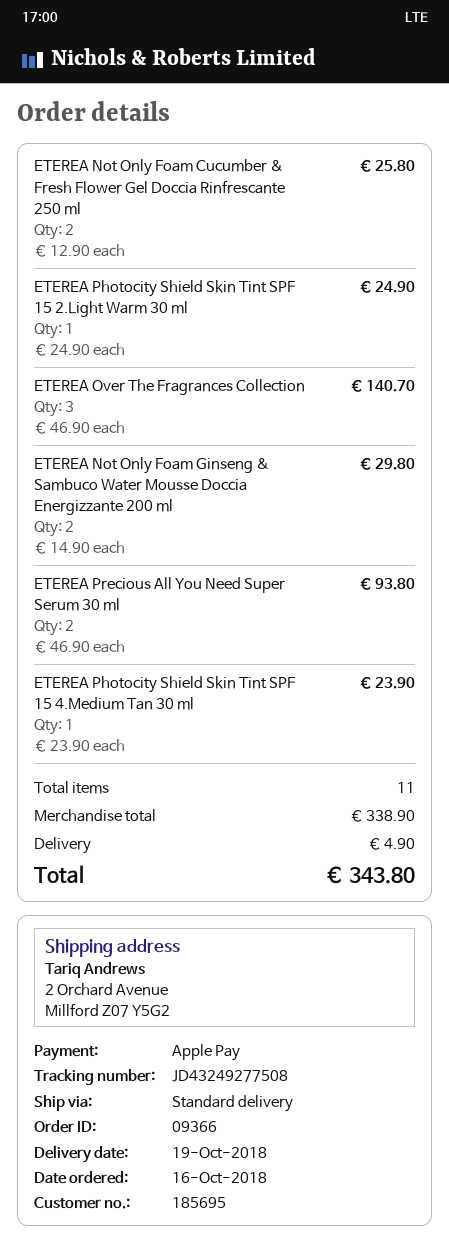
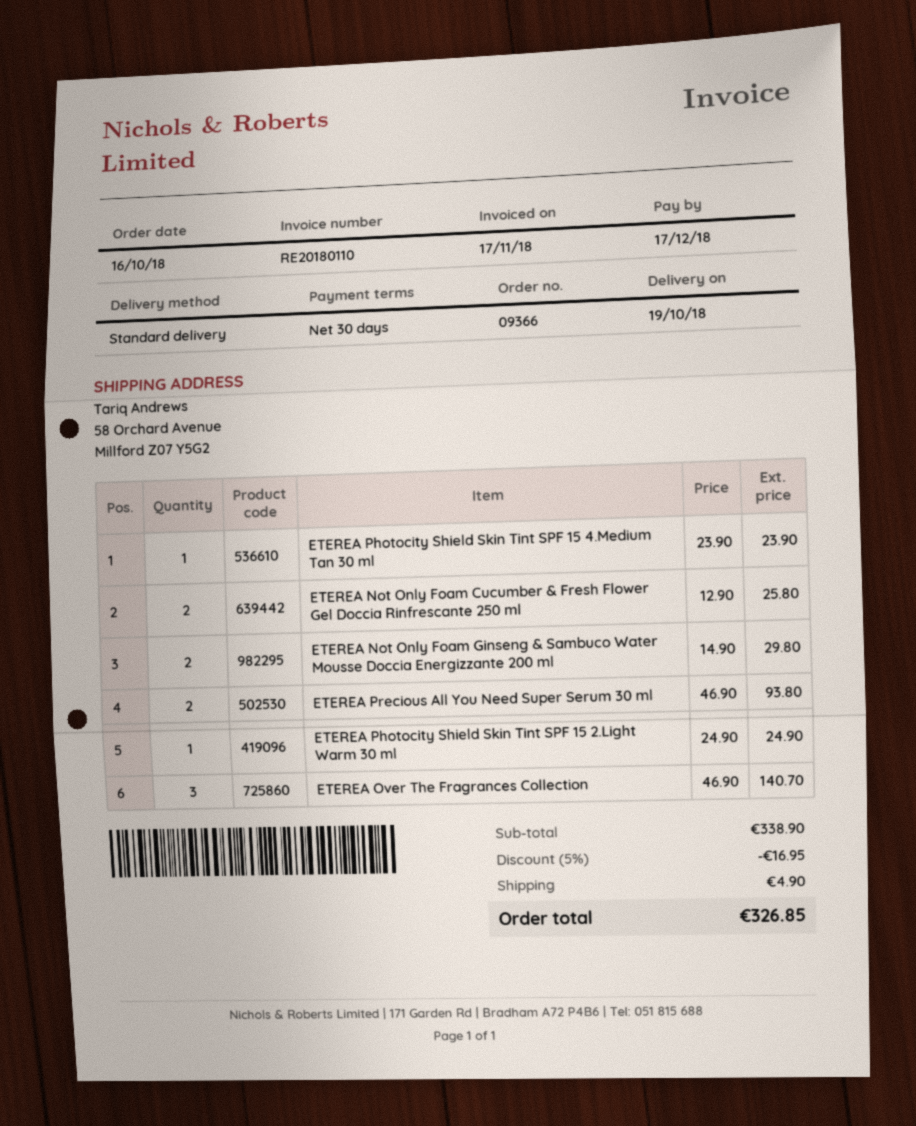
ship to: 2 Orchard Avenue, Millford Z07 Y5G2 -> 58 Orchard Avenue, Millford Z07 Y5G2
discount: none -> 5% = 16.95
total: 343.80 -> 326.85

